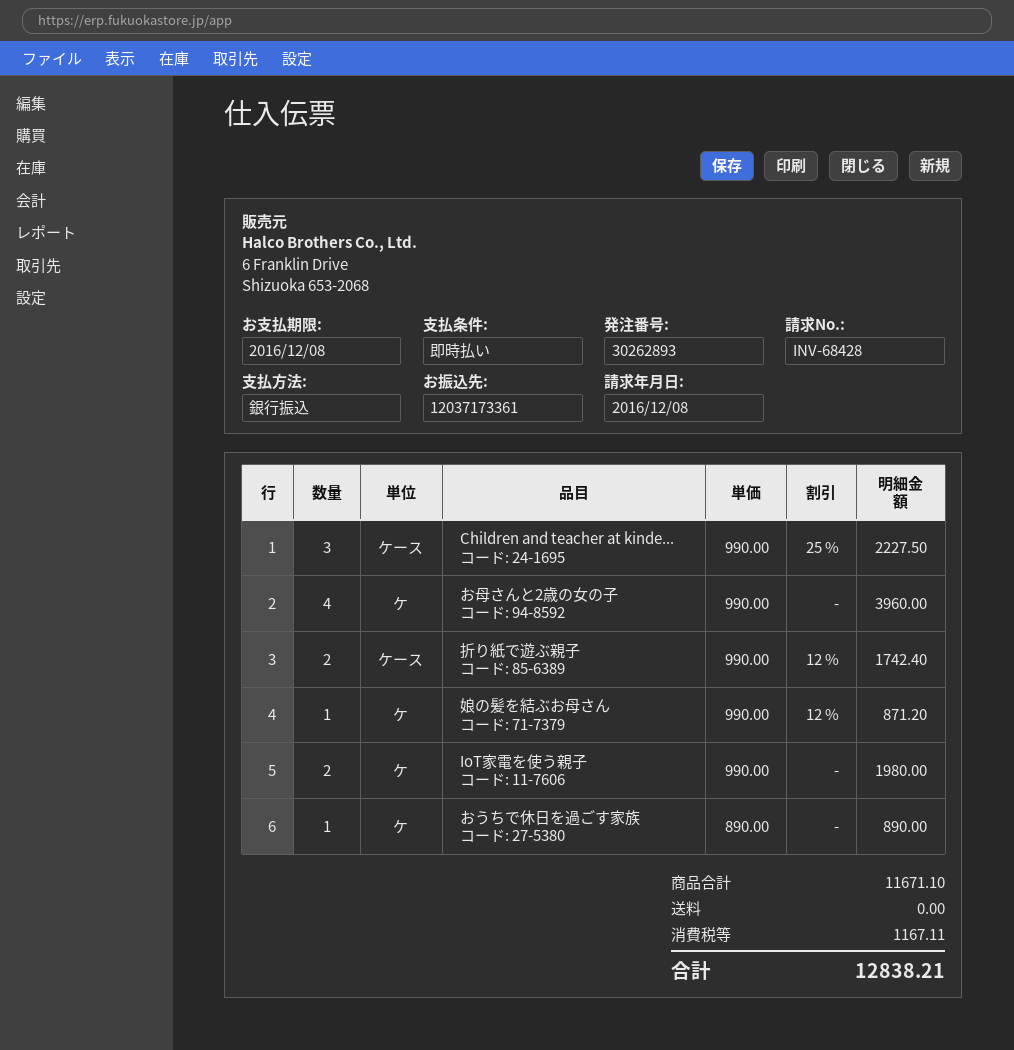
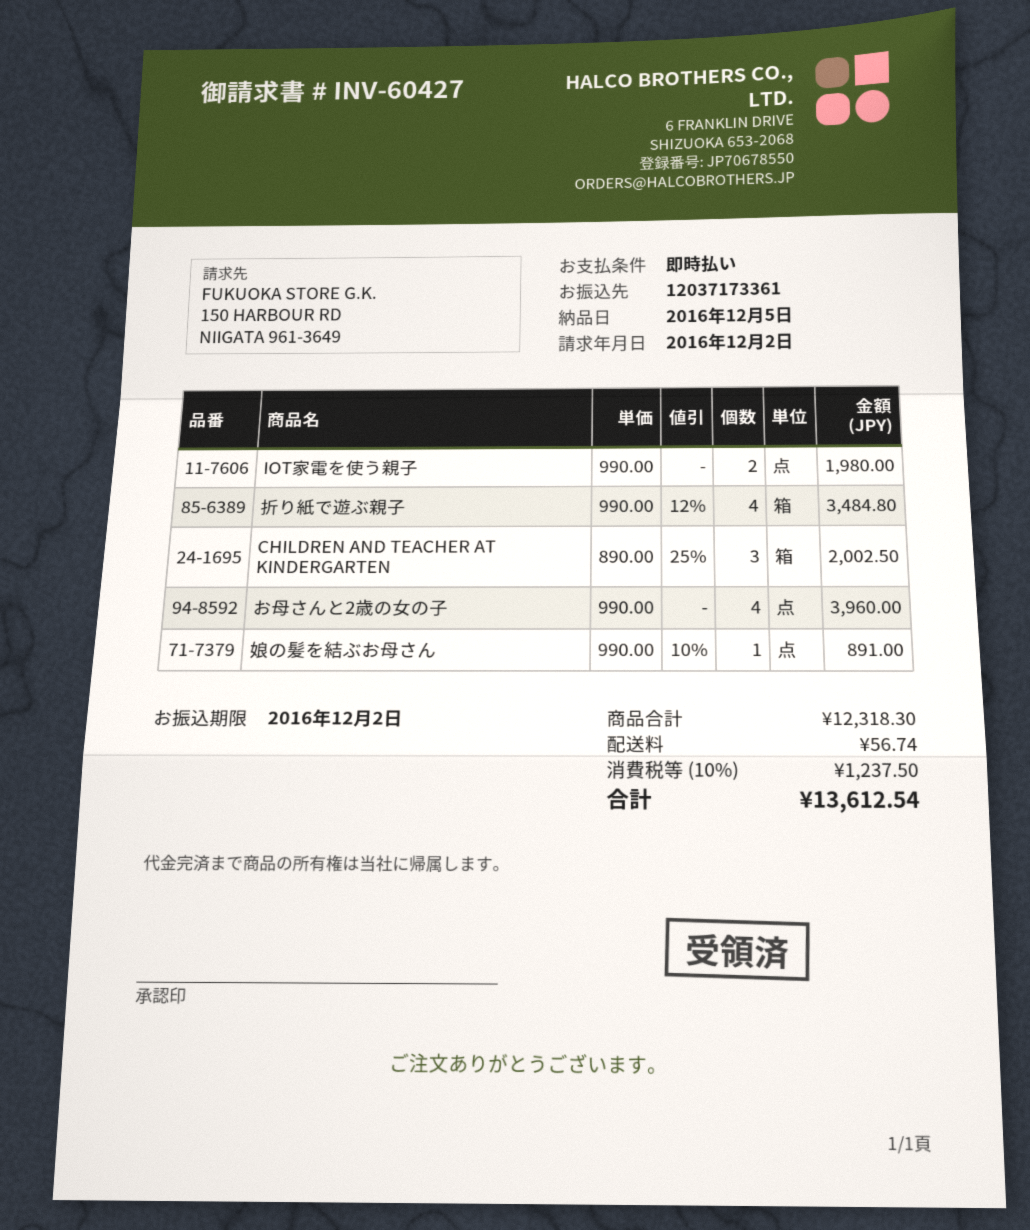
invoice number: INV-68428 -> INV-60427
invoice date: 2016-12-08 -> 2016-12-02
due date: 2016-12-08 -> 2016-12-02
Children and teacher at kinde...: 3 x 990.00 - 25% = 2227.50 -> 3 x 890.00 - 25% = 2002.50
折り紙で遊ぶ親子: 2 x 990.00 - 12% = 1742.40 -> 4 x 990.00 - 12% = 3484.80
娘の髪を結ぶお母さん: 1 x 990.00 - 12% = 871.20 -> 1 x 990.00 - 10% = 891.00
おうちで休日を過ごす家族: 1 x 890.00 = 890.00 -> none
subtotal: 11671.10 -> 12318.30
shipping: 0.00 -> 56.74
tax: 1167.11 -> 1237.50
total: 12838.21 -> 13612.54

